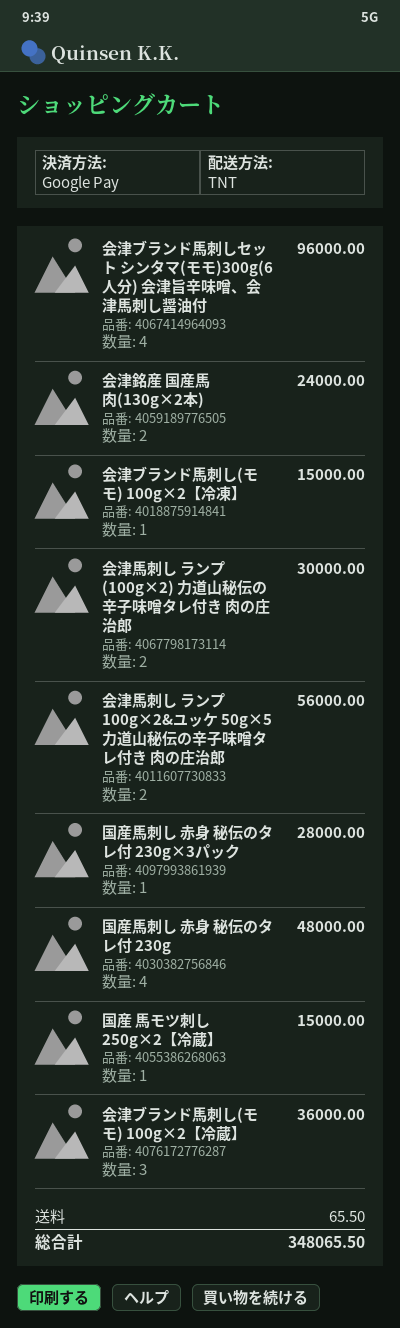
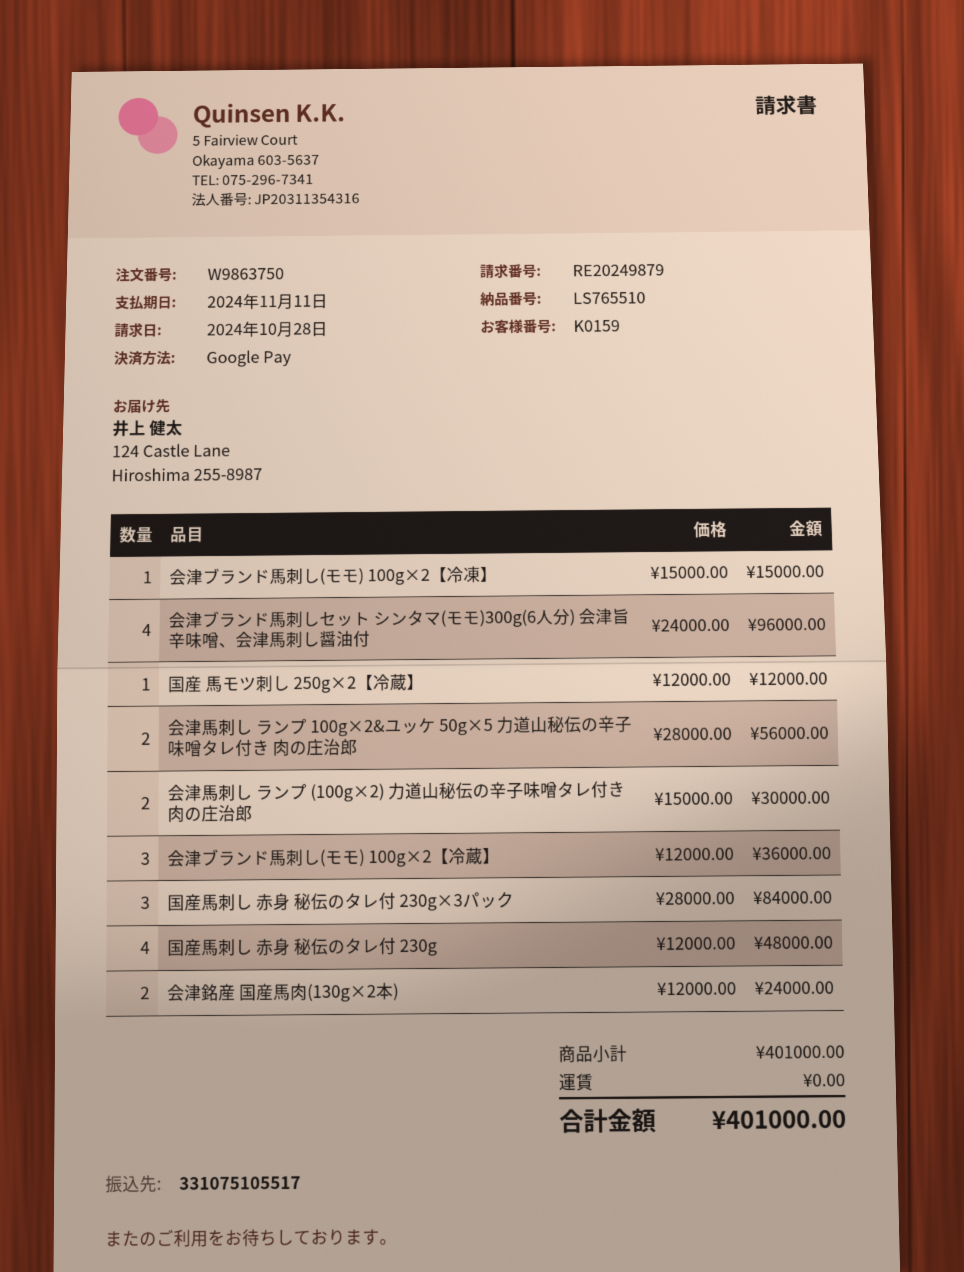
国産馬刺し 赤身 秘伝のタレ付 230g×3パック: 1 for 28000.00 -> 3 for 84000.00
国産 馬モツ刺し 250g×2【冷蔵】: 1 for 15000.00 -> 1 for 12000.00
shipping: 65.50 -> 0.00
total: 348065.50 -> 401000.00

